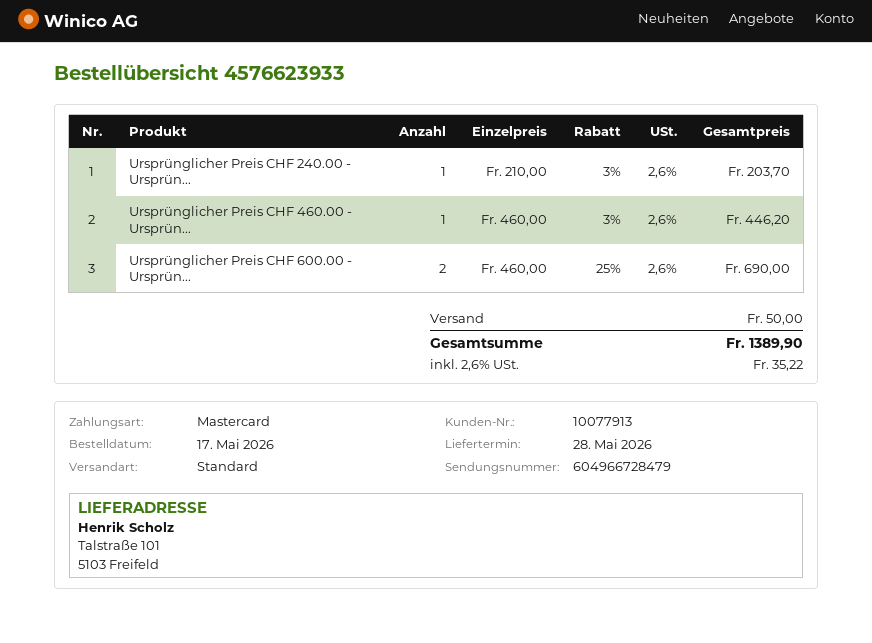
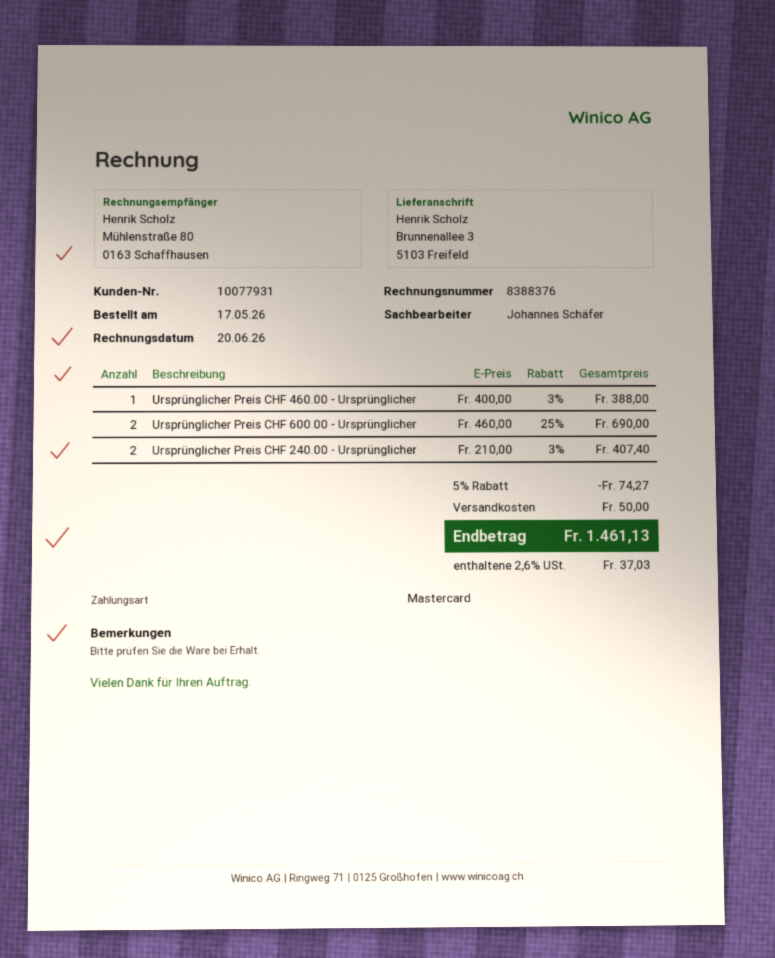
customer number: 10077913 -> 10077931
ship to: Talstraße 101, 5103 Freifeld -> Brunnenallee 3, 5103 Freifeld
Ursprünglicher Preis CHF 240.00 - Ursprün...: 1 x 210.00 - 3% = 203.70 -> 2 x 210.00 - 3% = 407.40
Ursprünglicher Preis CHF 460.00 - Ursprün...: 1 x 460.00 - 3% = 446.20 -> 1 x 400.00 - 3% = 388.00
discount: none -> 5% = 74.27
tax: 2.6% = 35.22 -> 2.6% = 37.03
total: 1389.90 -> 1461.13

